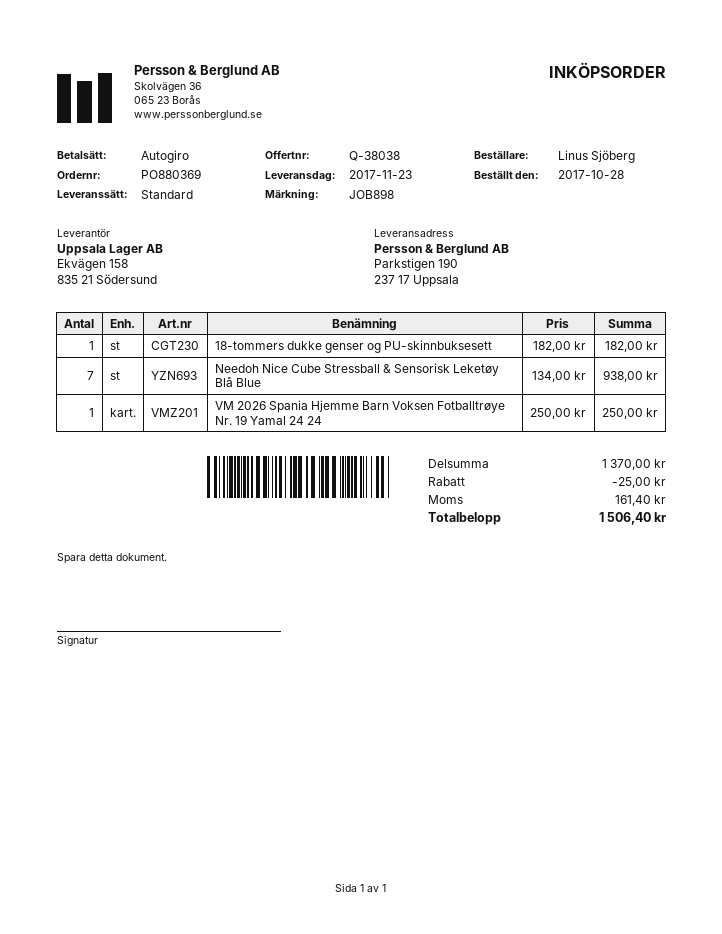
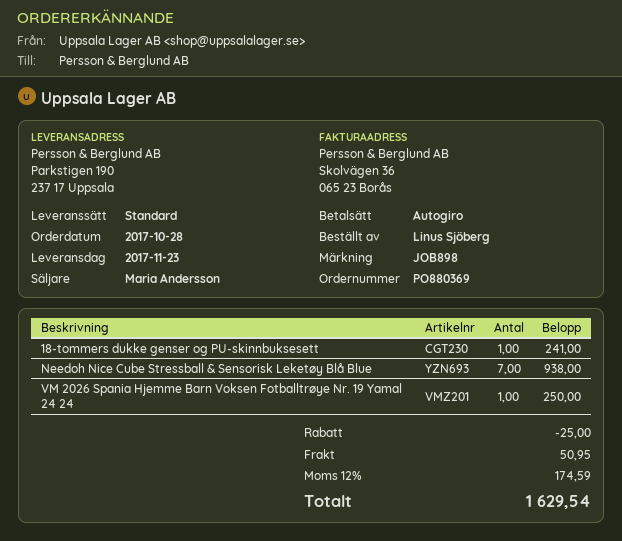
18-tommers dukke genser og PU-skinnbuksesett: 1 for 182.00 -> 1 for 241.00
shipping: none -> 50.95
tax: 161.40 -> 174.59
total: 1506.40 -> 1629.54

